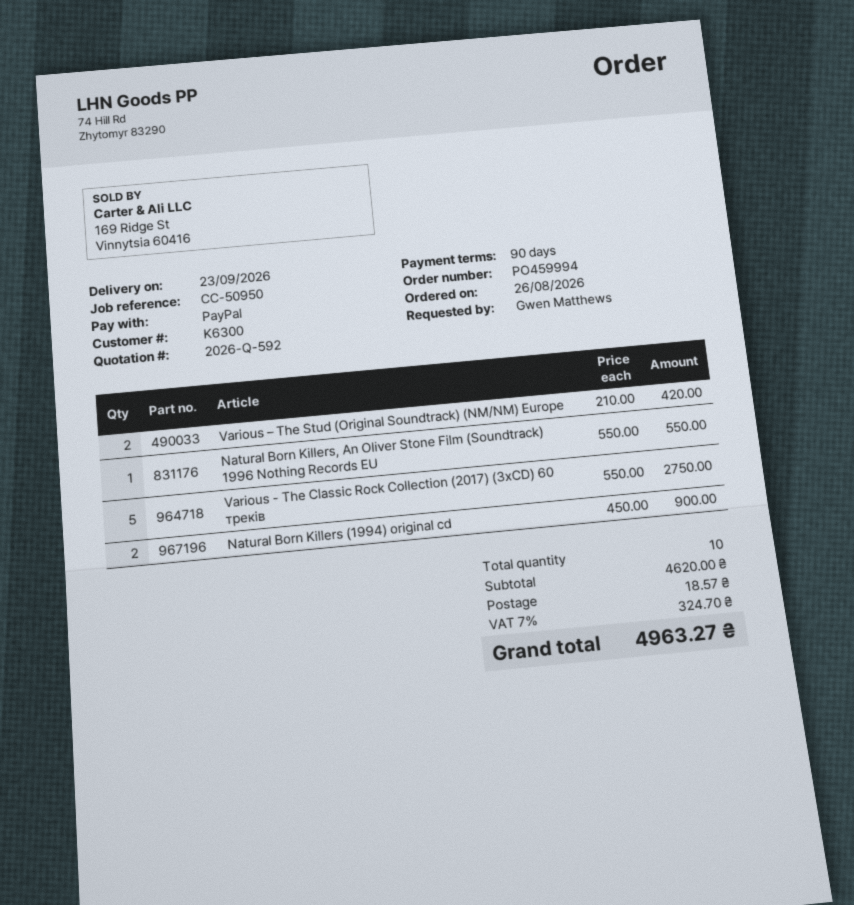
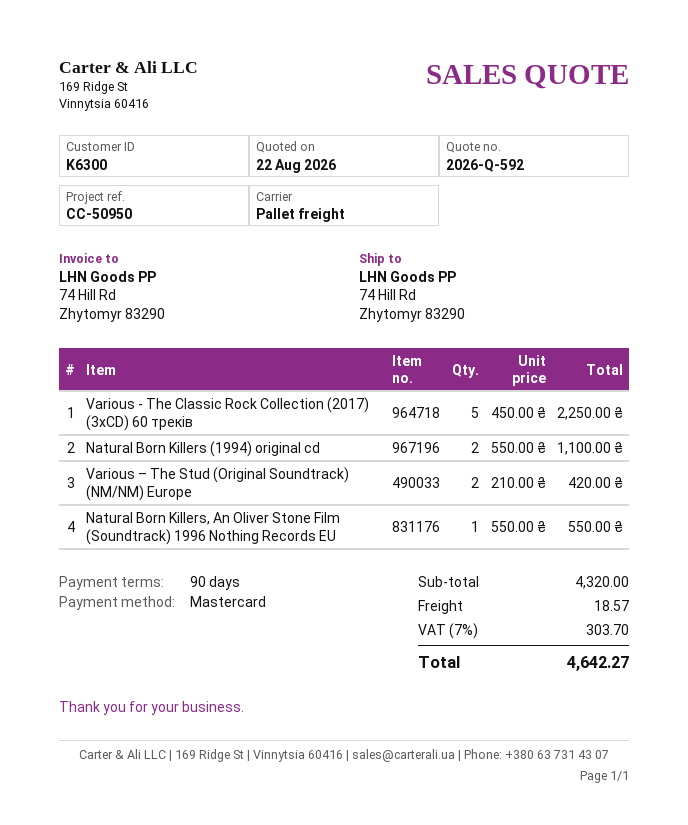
payment method: PayPal -> Mastercard
Various - The Classic Rock Collection (2017) (3xCD) 60 треків: 5 x 550.00 = 2750.00 -> 5 x 450.00 = 2250.00
Natural Born Killers (1994) original cd: 2 x 450.00 = 900.00 -> 2 x 550.00 = 1100.00
subtotal: 4620.00 -> 4320.00
tax: 7% = 324.70 -> 7% = 303.70
total: 4963.27 -> 4642.27

